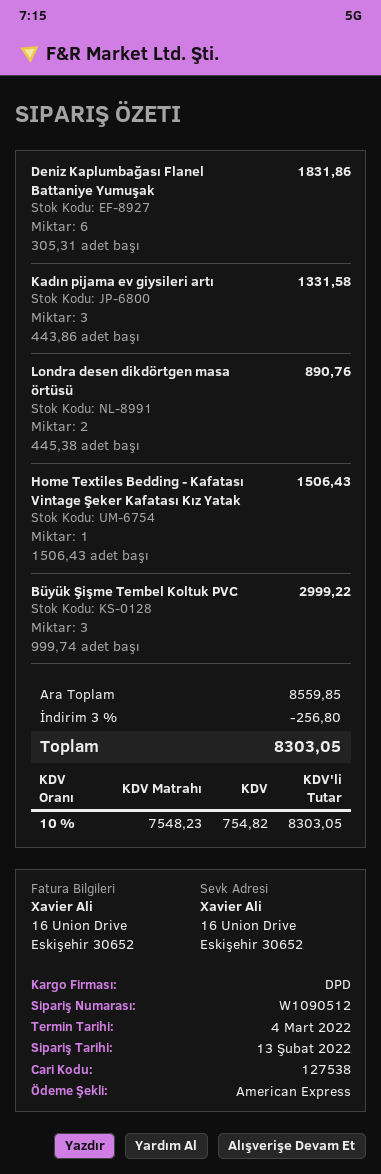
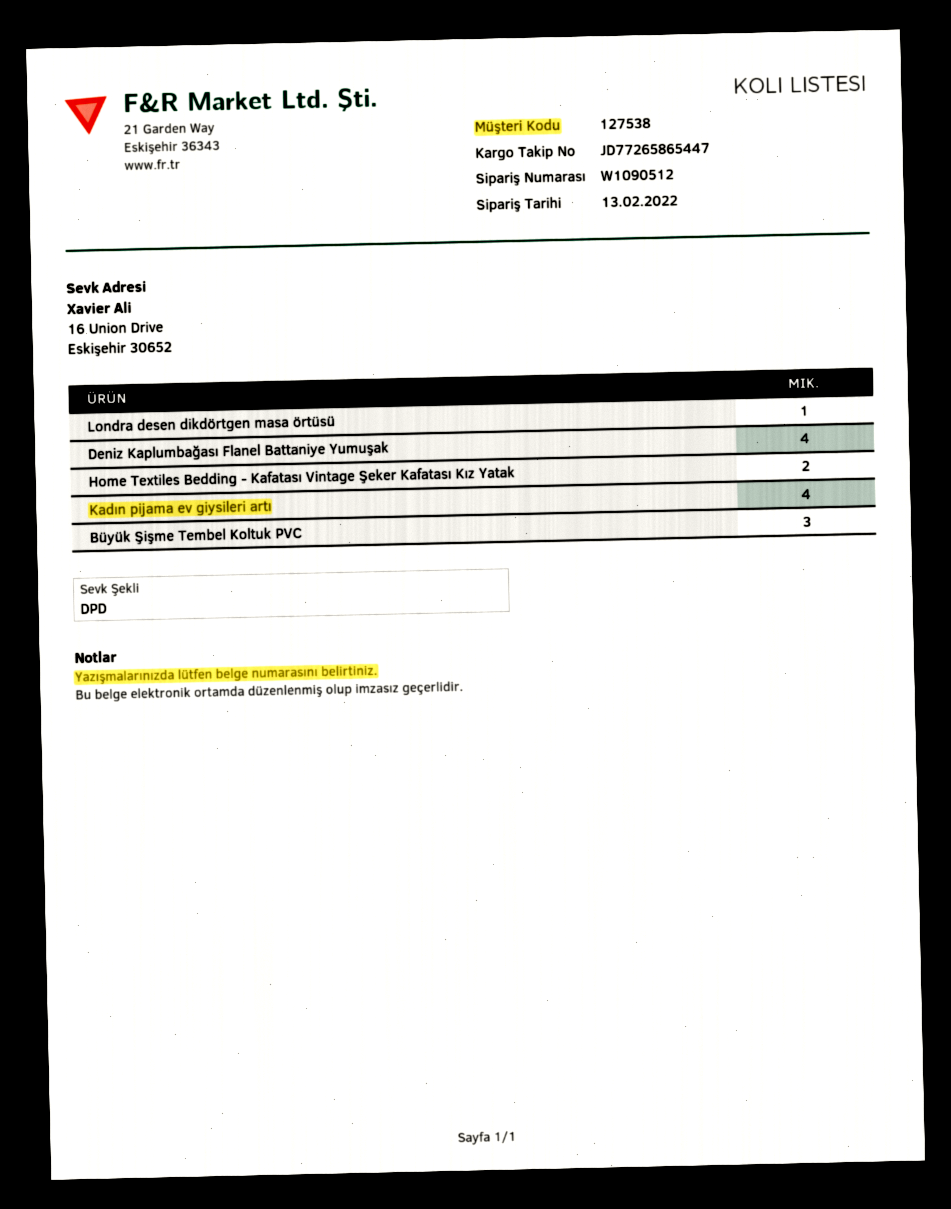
Deniz Kaplumbağası Flanel Battaniye Yumuşak: 6 -> 4
Kadın pijama ev giysileri artı: 3 -> 4
Londra desen dikdörtgen masa örtüsü: 2 -> 1
Home Textiles Bedding - Kafatası Vintage Şeker Kafatası Kız Yatak: 1 -> 2

